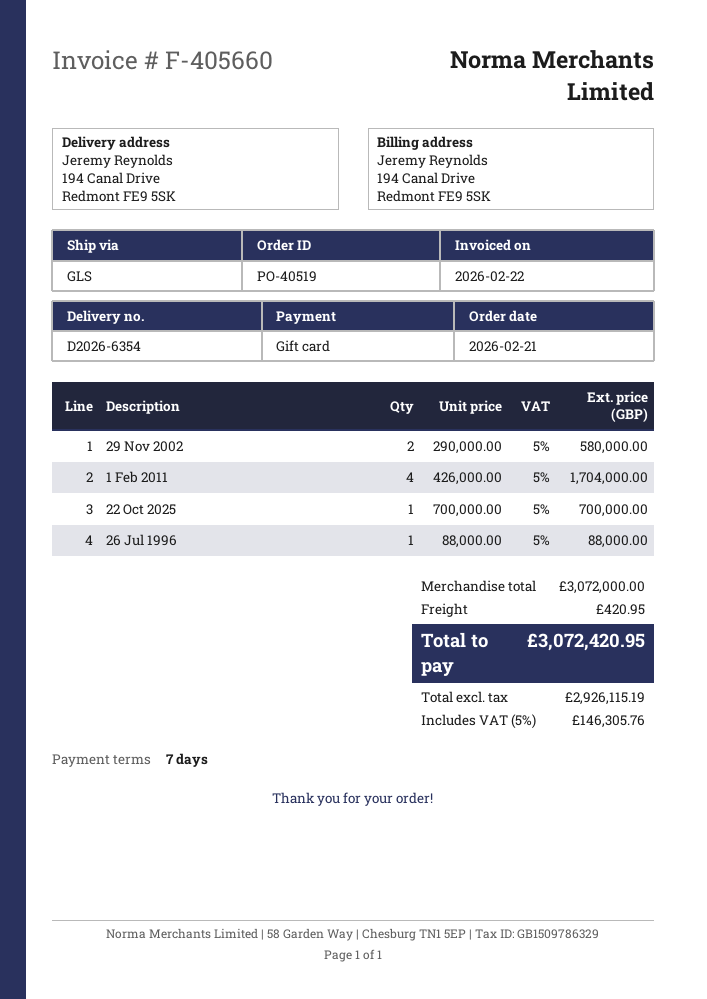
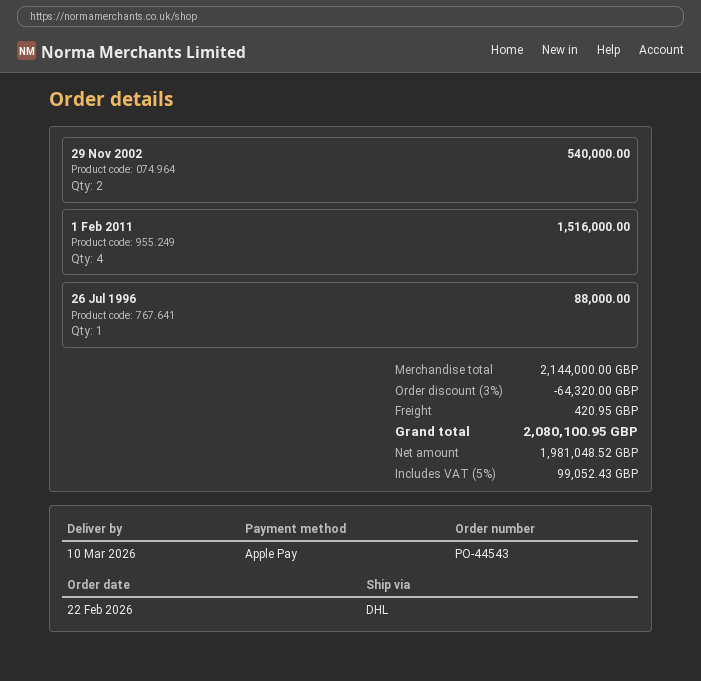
order number: PO-40519 -> PO-44543
order date: 2026-02-21 -> 2026-02-22
payment method: gift card -> Apple Pay
shipping method: GLS -> DHL
29 Nov 2002: 2 for 580000.00 -> 2 for 540000.00
1 Feb 2011: 4 for 1704000.00 -> 4 for 1516000.00
22 Oct 2025: 1 for 700000.00 -> none
subtotal: 3072000.00 -> 2144000.00
discount: none -> 3% = 64320.00
net: 2926115.19 -> 1981048.52
tax: 5% = 146305.76 -> 5% = 99052.43
total: 3072420.95 -> 2080100.95

